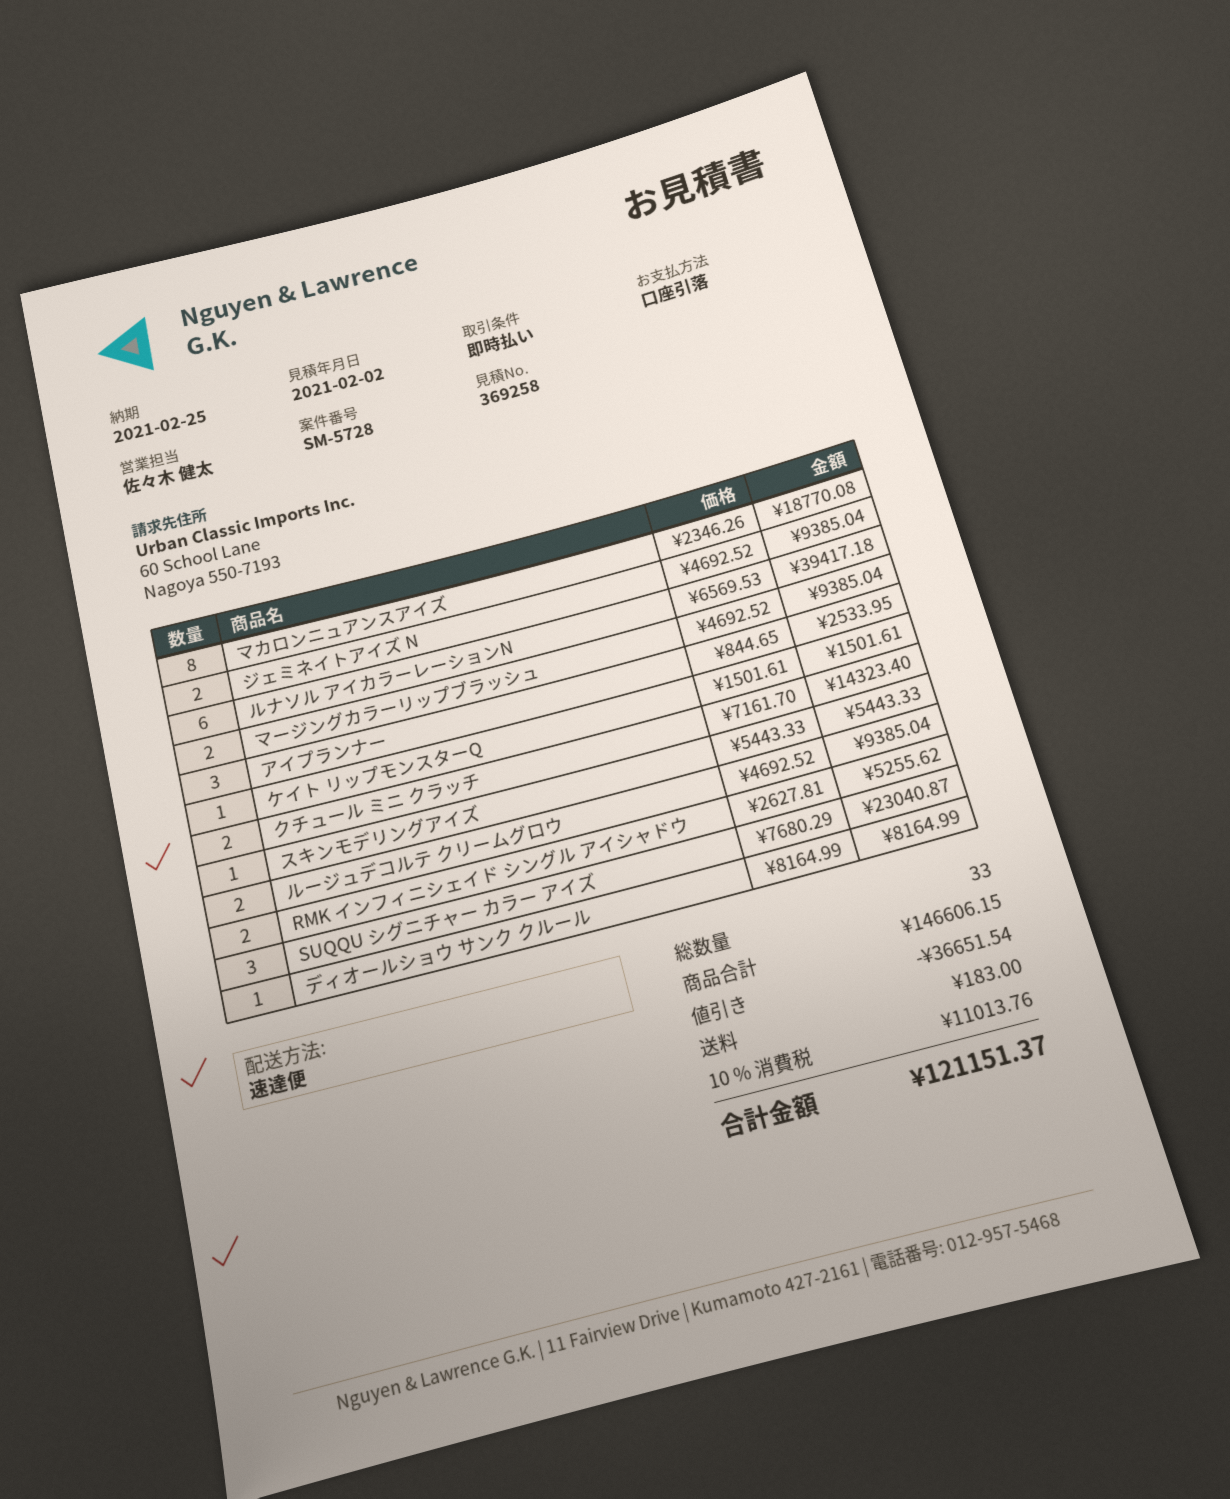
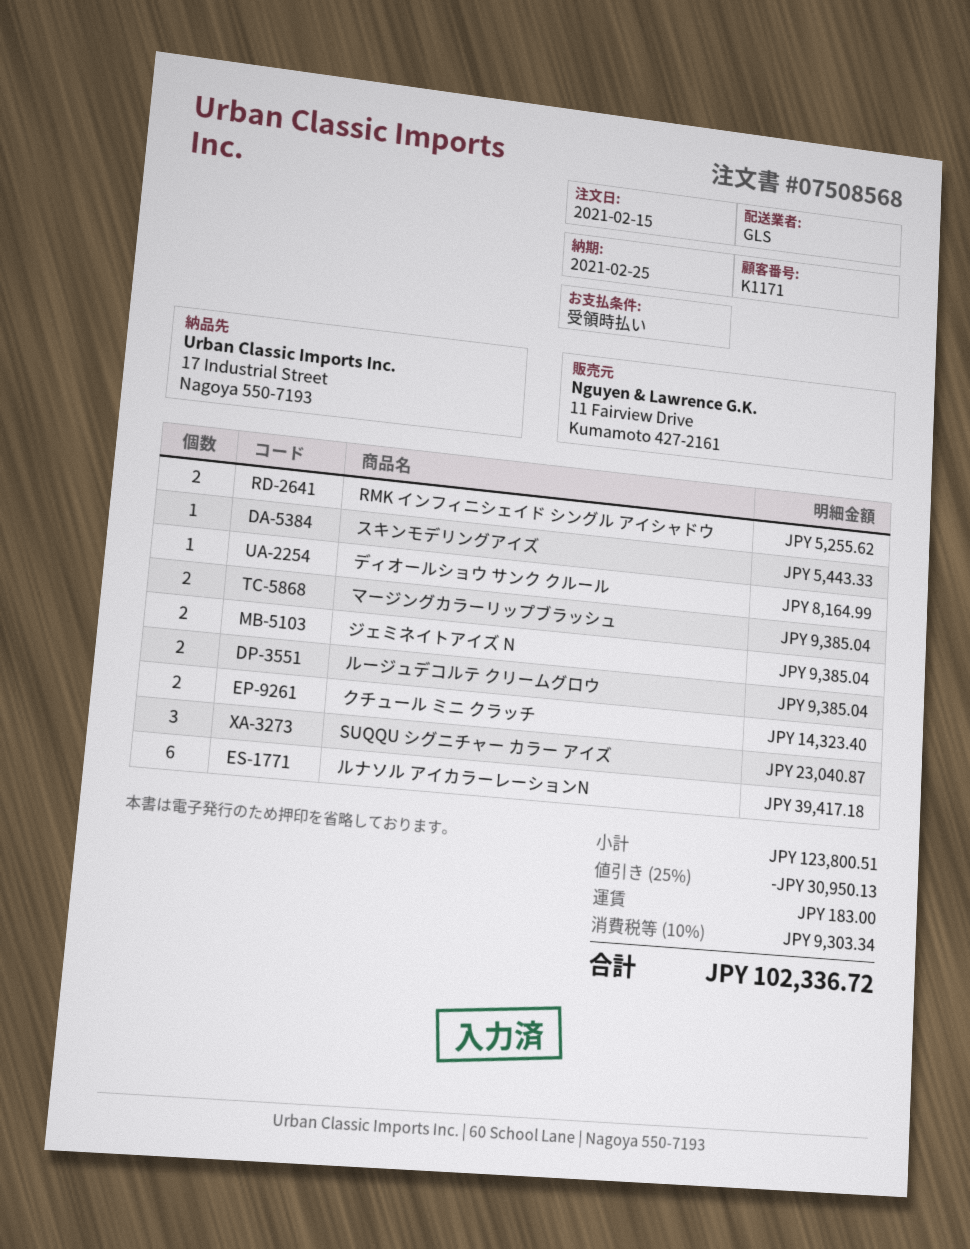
shipping method: express -> GLS
マカロンニュアンスアイズ: 8 for 18770.08 -> none
アイプランナー: 3 for 2533.95 -> none
ケイト リップモンスターQ: 1 for 1501.61 -> none
subtotal: 146606.15 -> 123800.51
discount: 36651.54 -> 30950.13
tax: 10% = 11013.76 -> 10% = 9303.34
total: 121151.37 -> 102336.72

